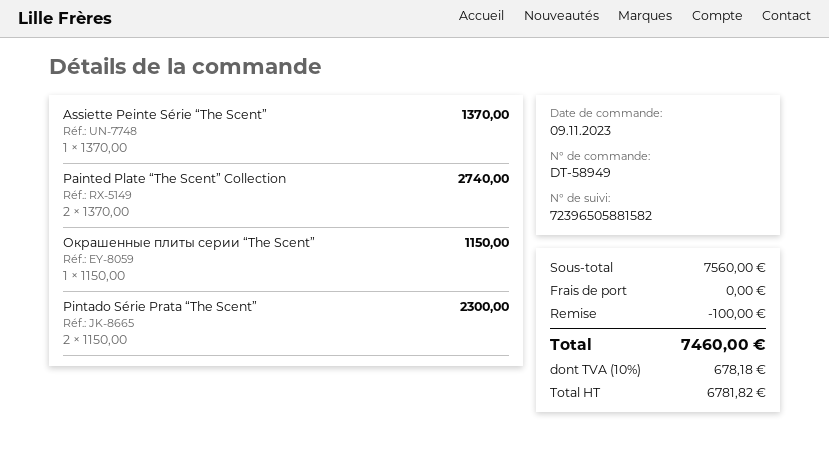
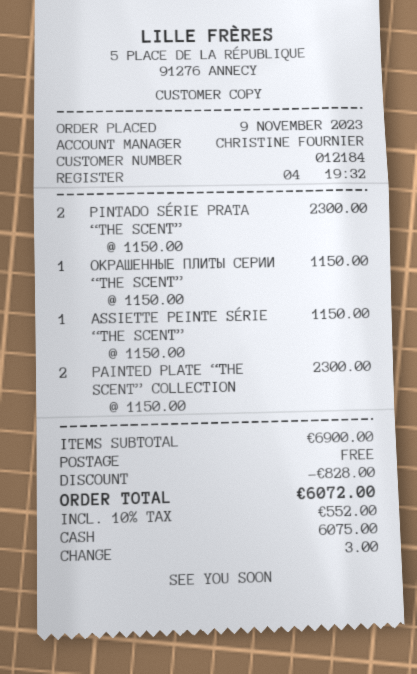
Assiette Peinte Série “The Scent”: 1 x 1370.00 = 1370.00 -> 1 x 1150.00 = 1150.00
Painted Plate “The Scent” Collection: 2 x 1370.00 = 2740.00 -> 2 x 1150.00 = 2300.00
subtotal: 7560.00 -> 6900.00
discount: 100.00 -> 828.00
tax: 10% = 678.18 -> 10% = 552.00
total: 7460.00 -> 6072.00

